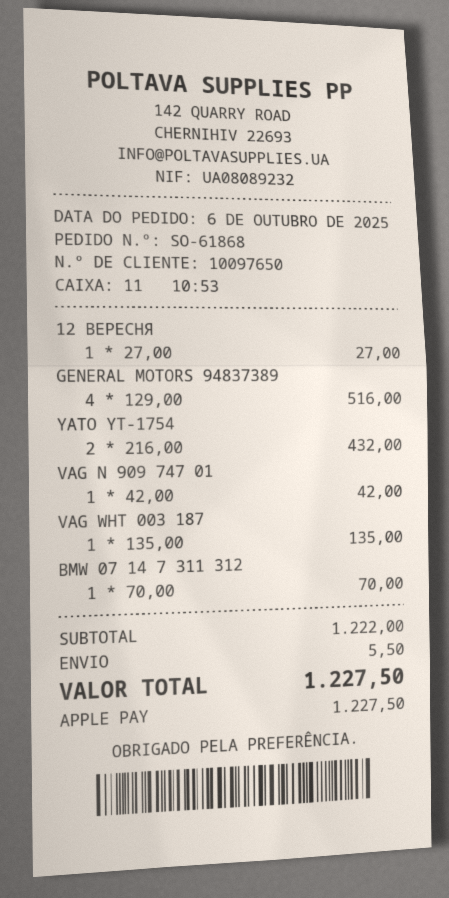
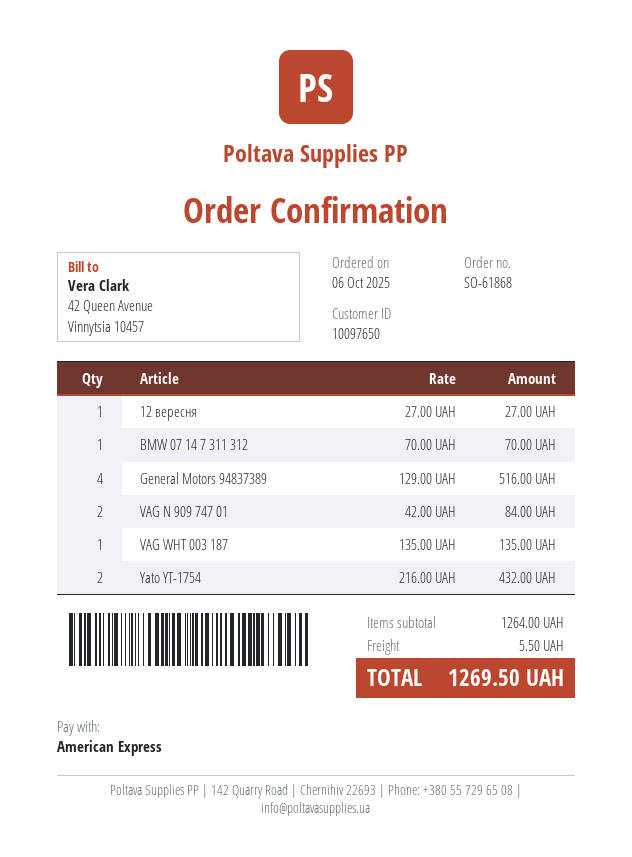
payment method: Apple Pay -> American Express
VAG N 909 747 01: 1 x 42.00 = 42.00 -> 2 x 42.00 = 84.00
subtotal: 1222.00 -> 1264.00
total: 1227.50 -> 1269.50

